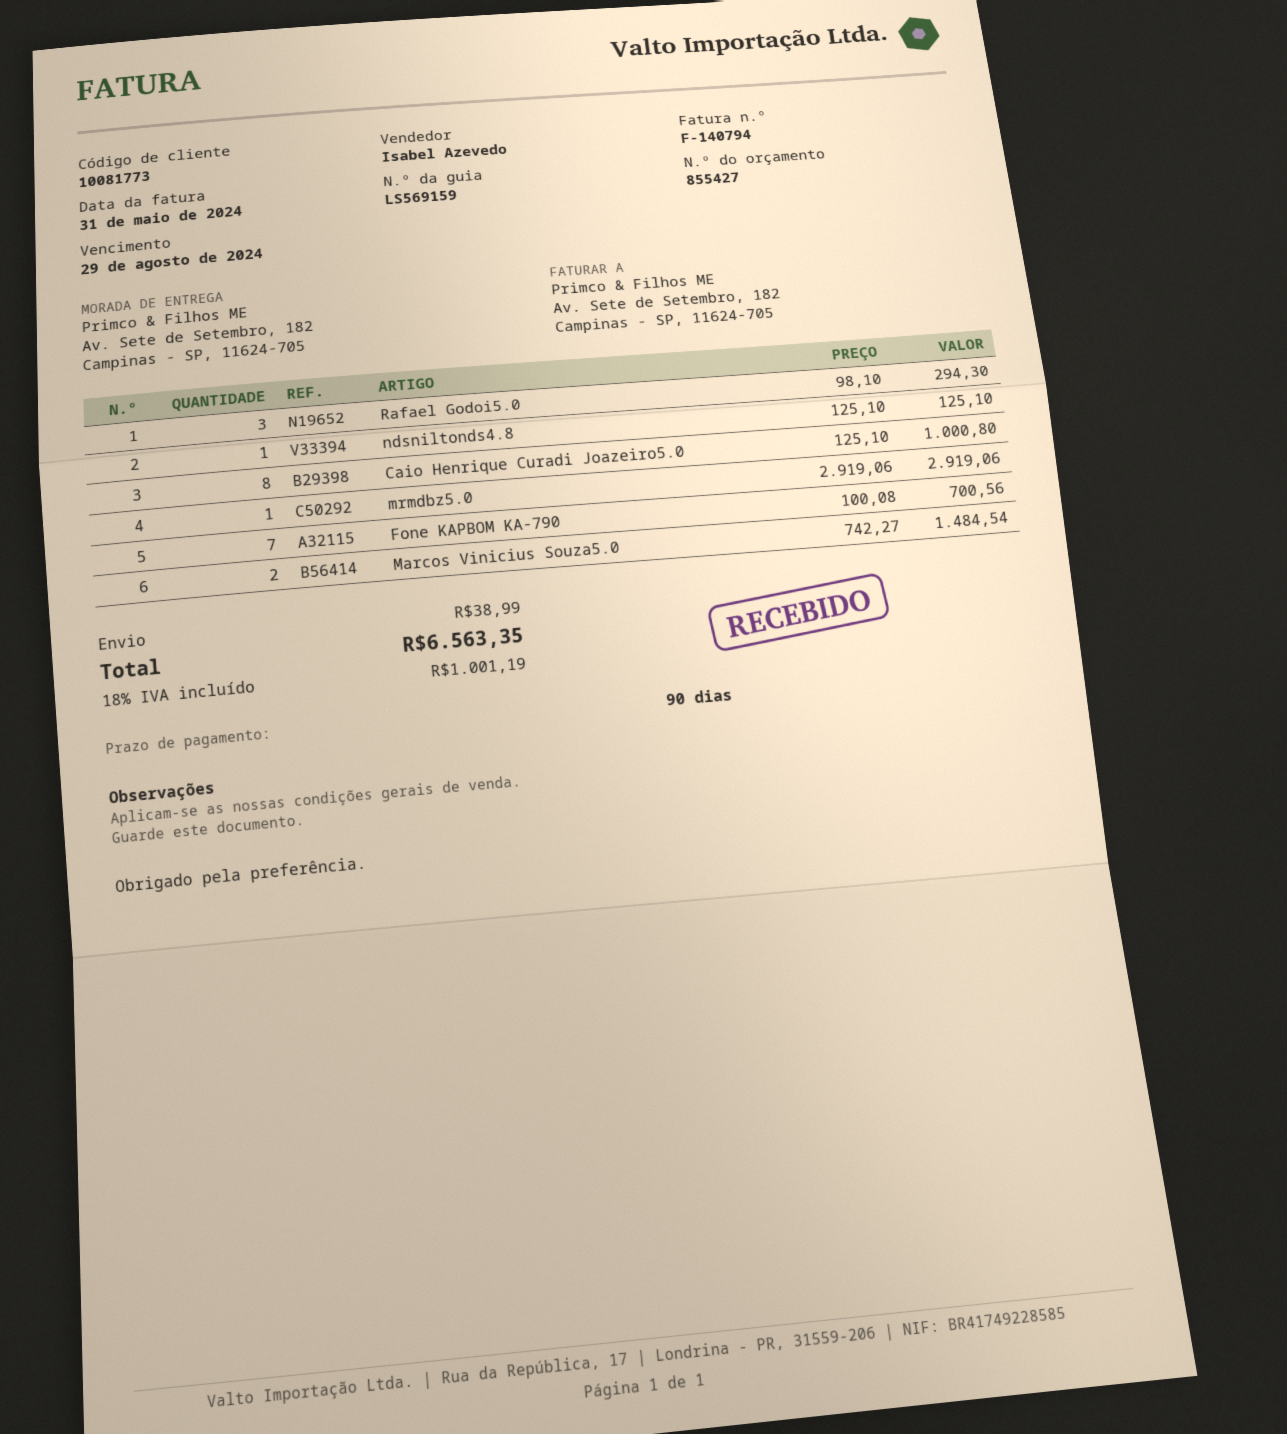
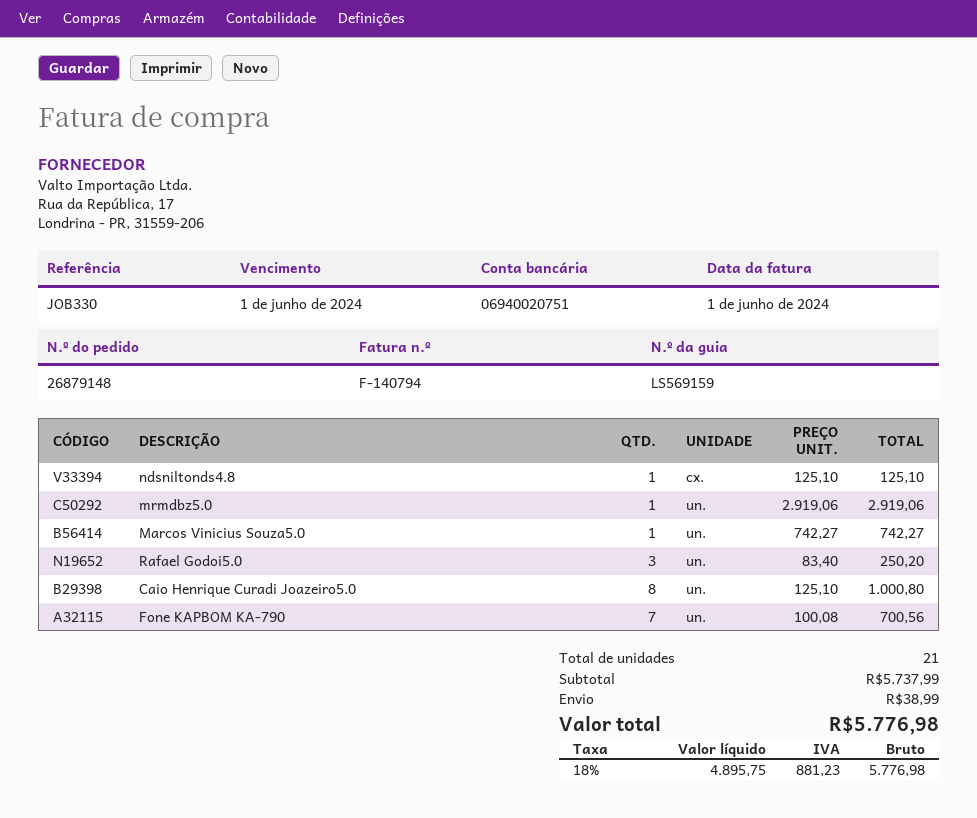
invoice date: 2024-05-31 -> 2024-06-01
due date: 2024-08-29 -> 2024-06-01
Rafael Godoi5.0: 3 x 98.10 = 294.30 -> 3 x 83.40 = 250.20
Marcos Vinicius Souza5.0: 2 x 742.27 = 1484.54 -> 1 x 742.27 = 742.27
tax: 18% = 1001.19 -> 18% = 881.23
total: 6563.35 -> 5776.98

